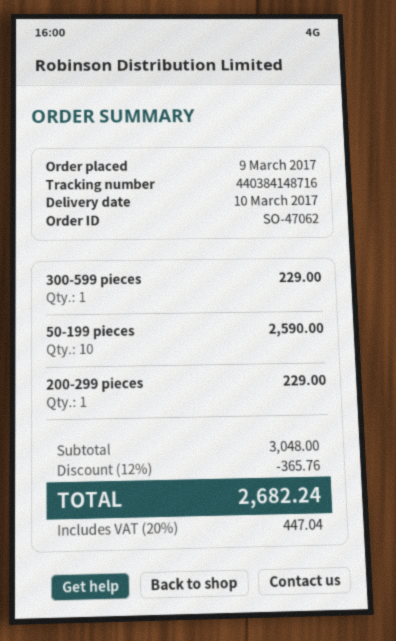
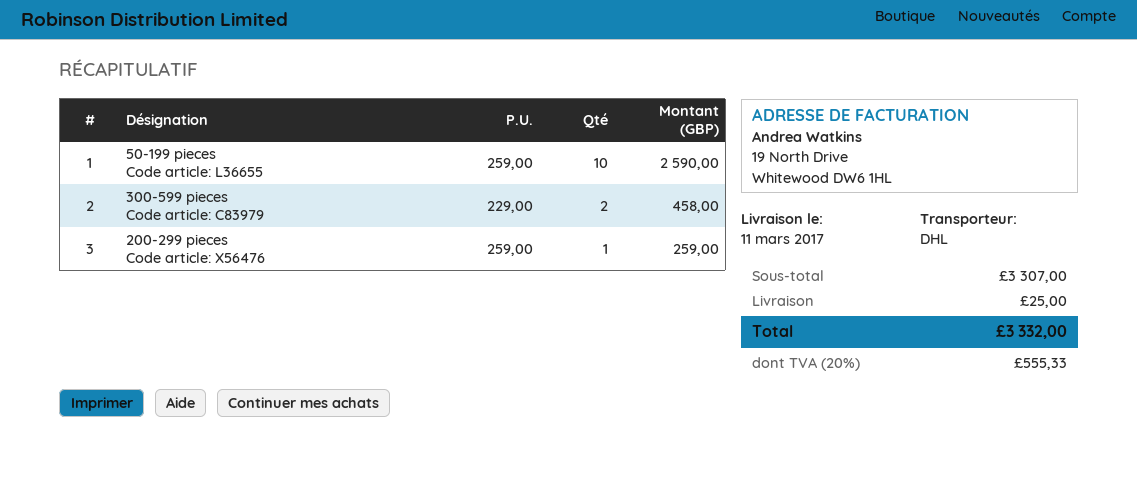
delivery date: 2017-03-10 -> 2017-03-11
300-599 pieces: 1 for 229.00 -> 2 for 458.00
200-299 pieces: 1 for 229.00 -> 1 for 259.00
subtotal: 3048.00 -> 3307.00
discount: 12% = 365.76 -> none
shipping: none -> 25.00
tax: 20% = 447.04 -> 20% = 555.33
total: 2682.24 -> 3332.00

